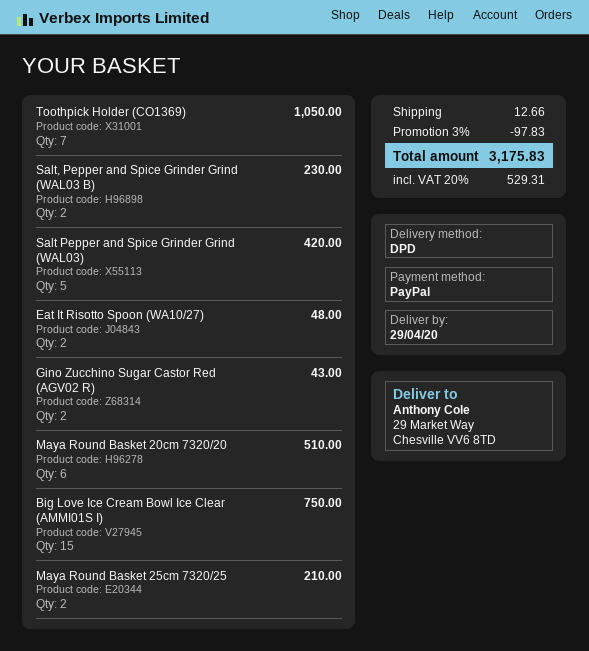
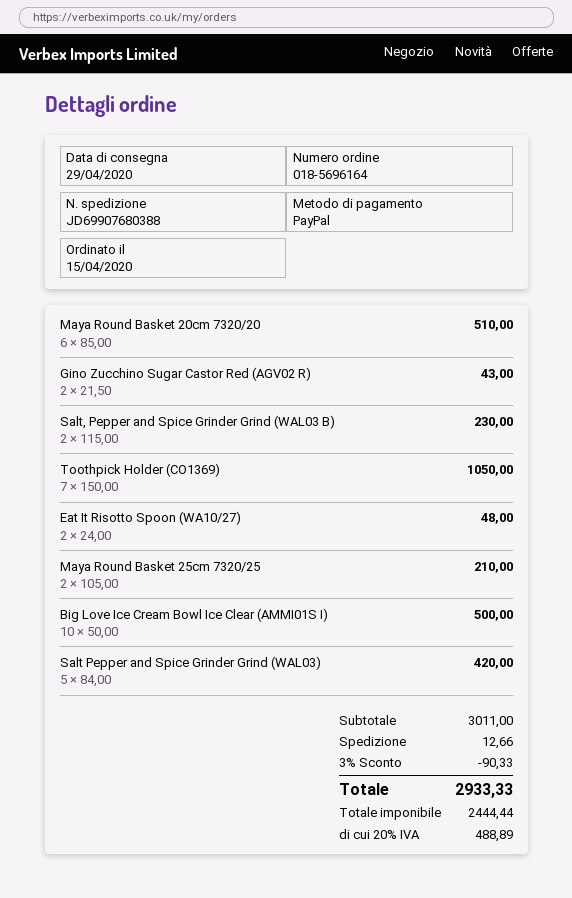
Big Love Ice Cream Bowl Ice Clear (AMMI01S I): 15 for 750.00 -> 10 for 500.00
discount: 3% = 97.83 -> 3% = 90.33
tax: 20% = 529.31 -> 20% = 488.89
total: 3175.83 -> 2933.33

